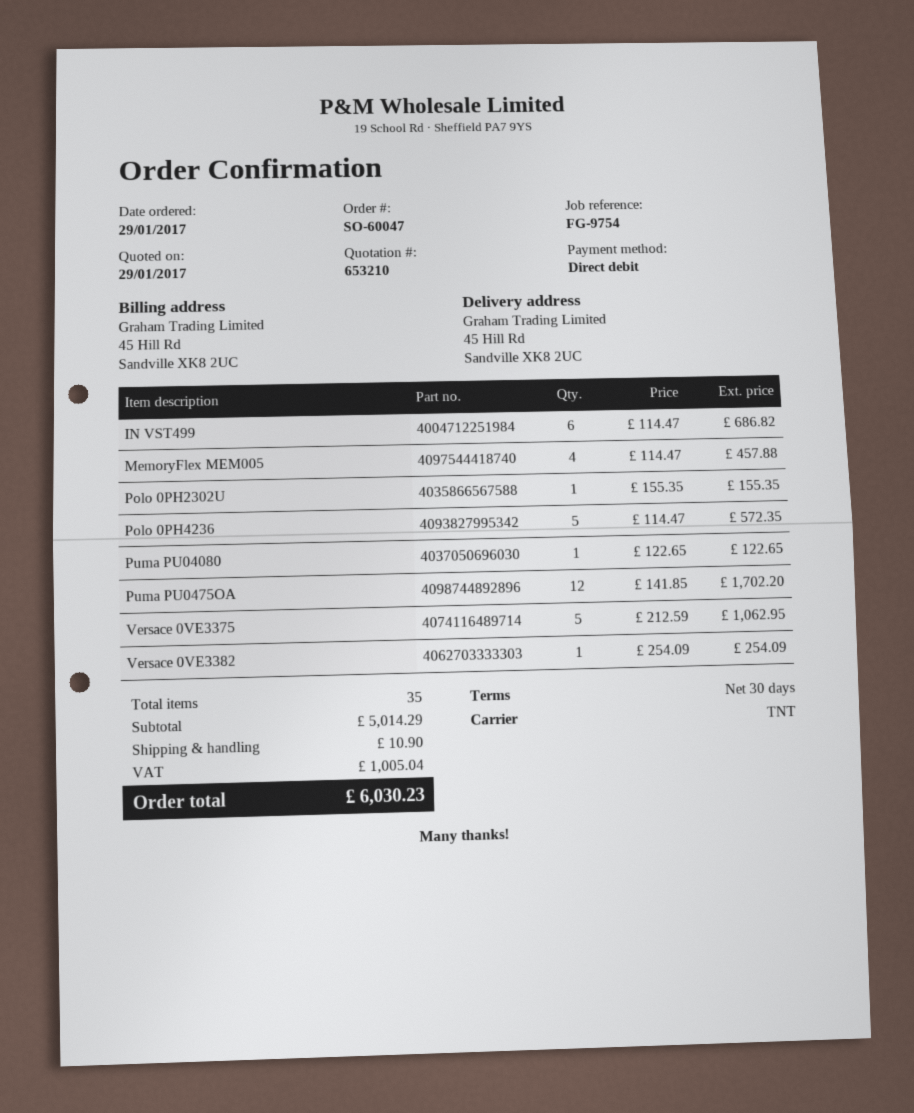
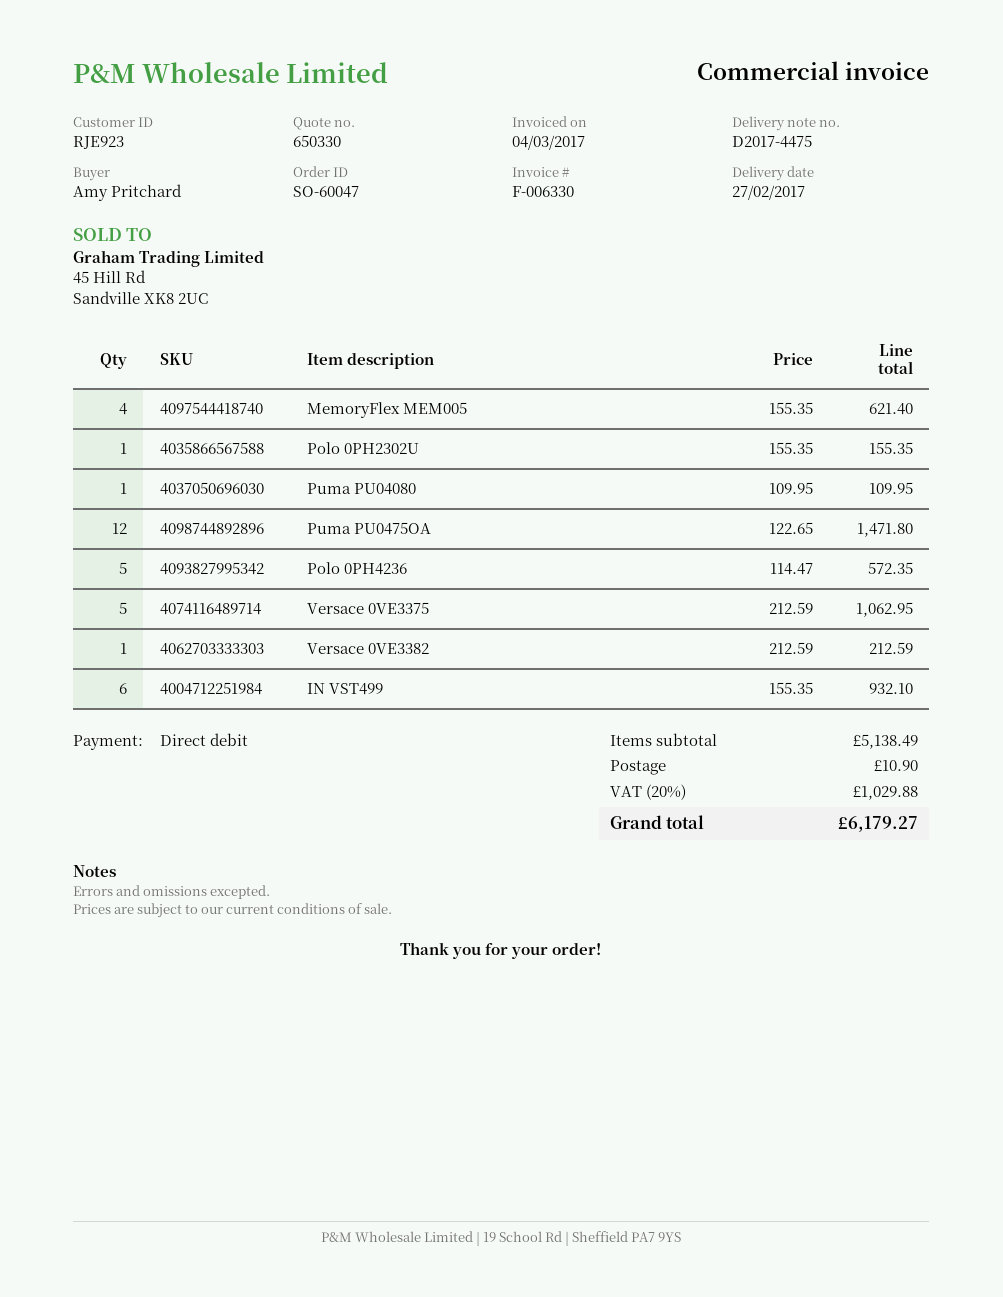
quote number: 653210 -> 650330
IN VST499: 6 x 114.47 = 686.82 -> 6 x 155.35 = 932.10
MemoryFlex MEM005: 4 x 114.47 = 457.88 -> 4 x 155.35 = 621.40
Puma PU04080: 1 x 122.65 = 122.65 -> 1 x 109.95 = 109.95
Puma PU0475OA: 12 x 141.85 = 1702.20 -> 12 x 122.65 = 1471.80
Versace 0VE3382: 1 x 254.09 = 254.09 -> 1 x 212.59 = 212.59
subtotal: 5014.29 -> 5138.49
tax: 1005.04 -> 1029.88
total: 6030.23 -> 6179.27

